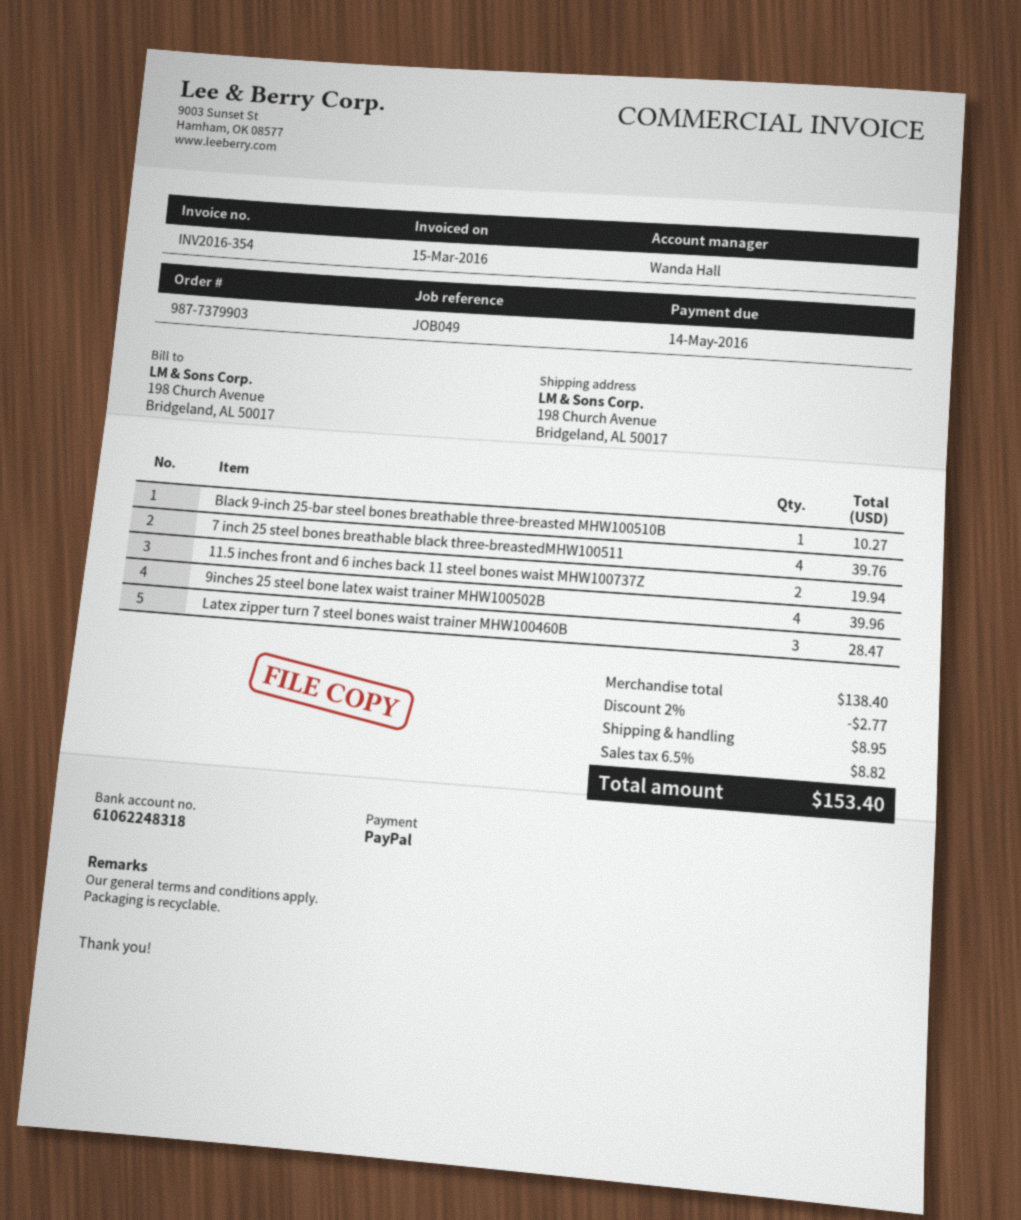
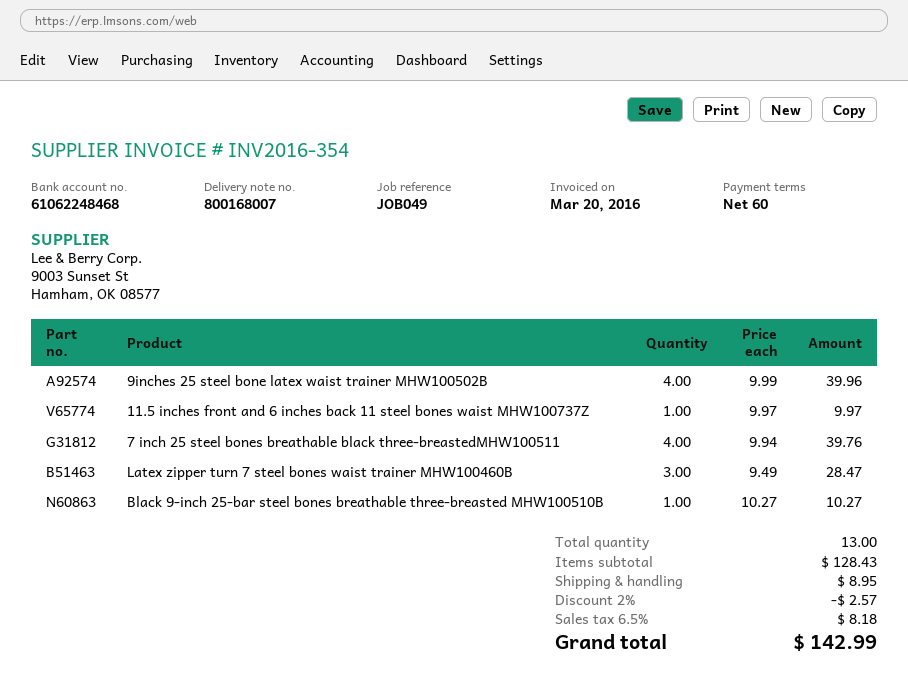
invoice date: 2016-03-15 -> 2016-03-20
bank account: 61062248318 -> 61062248468
11.5 inches front and 6 inches back 11 steel bones waist MHW100737Z: 2 for 19.94 -> 1 for 9.97
subtotal: 138.40 -> 128.43
discount: 2% = 2.77 -> 2% = 2.57
tax: 6.5% = 8.82 -> 6.5% = 8.18
total: 153.40 -> 142.99

